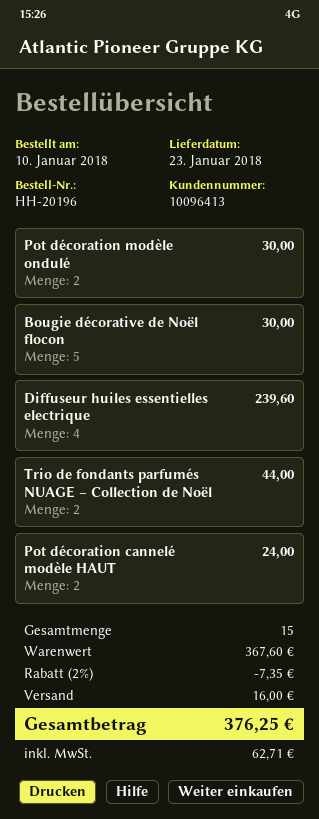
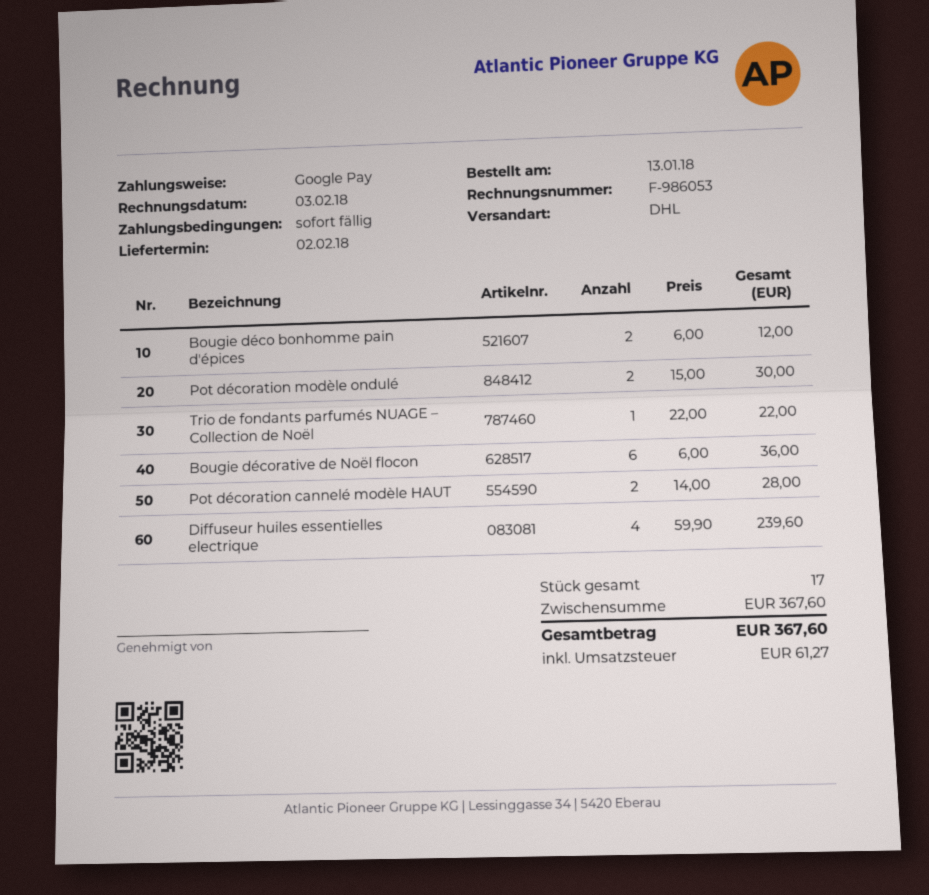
order date: 2018-01-10 -> 2018-01-13
delivery date: 2018-01-23 -> 2018-02-02
Bougie décorative de Noël flocon: 5 for 30.00 -> 6 for 36.00
Trio de fondants parfumés NUAGE – Collection de Noël: 2 for 44.00 -> 1 for 22.00
Pot décoration cannelé modèle HAUT: 2 for 24.00 -> 2 for 28.00
Bougie déco bonhomme pain d'épices: none -> 2 for 12.00
total quantity: 15 -> 17
discount: 2% = 7.35 -> none
shipping: 16.00 -> none
tax: 62.71 -> 61.27
total: 376.25 -> 367.60

